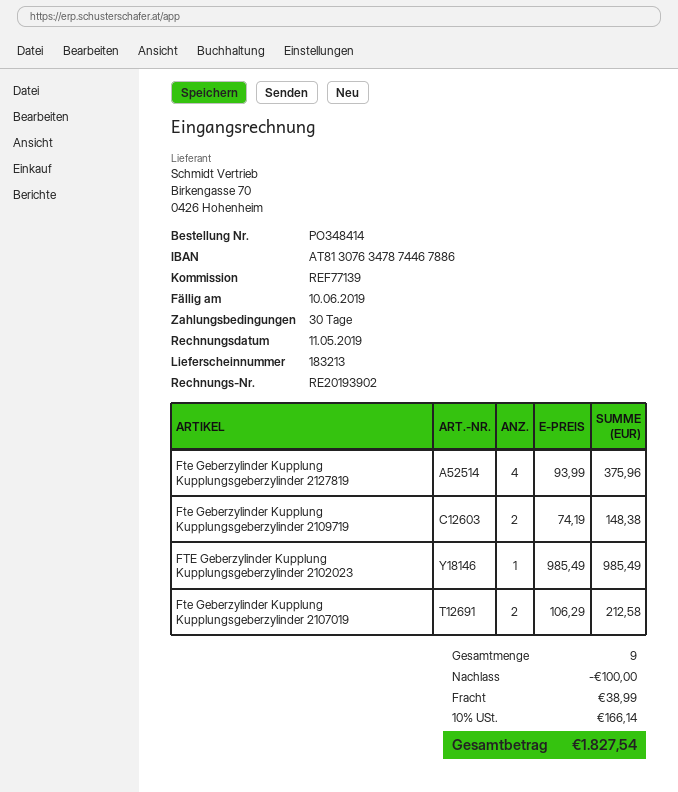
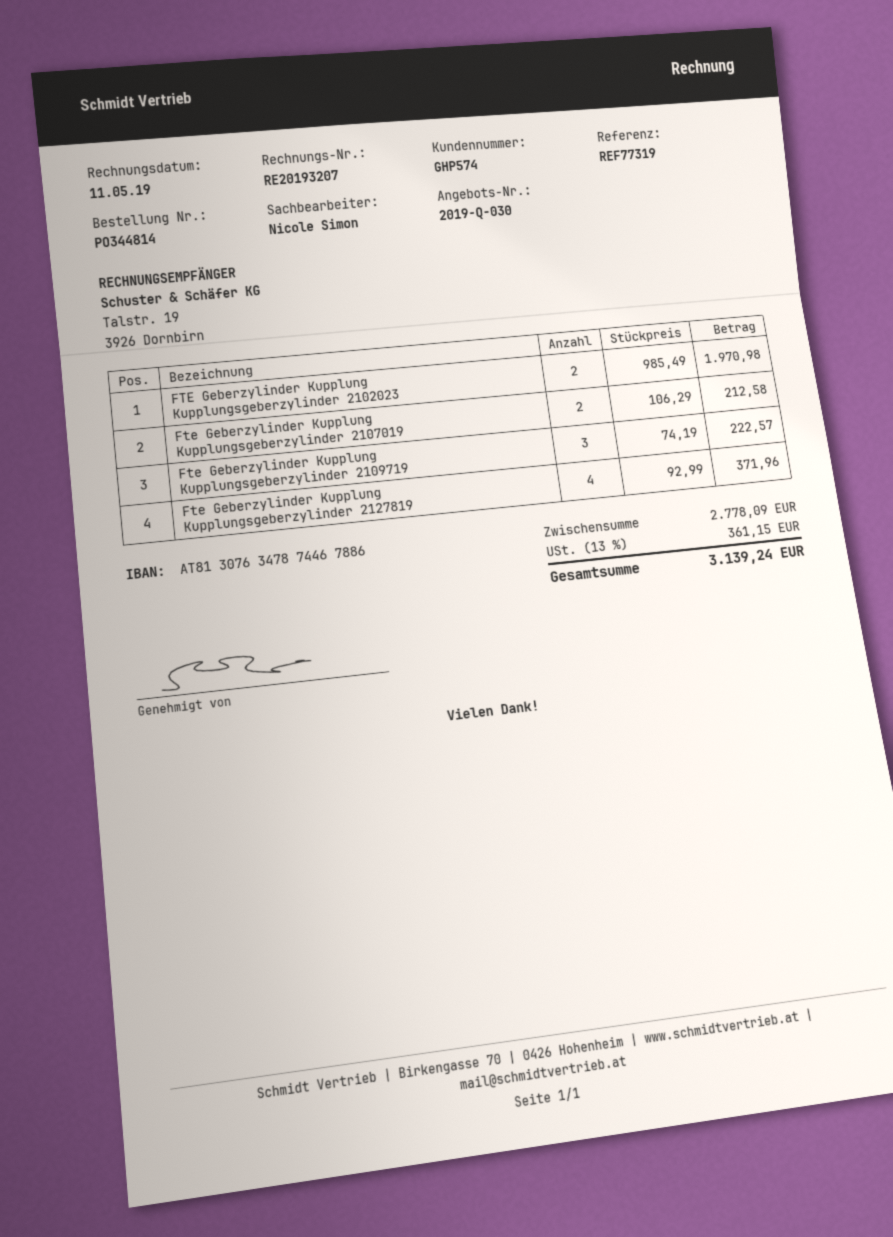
order number: PO348414 -> PO344814
invoice number: RE20193902 -> RE20193207
reference: REF77139 -> REF77319
Fte Geberzylinder Kupplung Kupplungsgeberzylinder 2127819: 4 x 93.99 = 375.96 -> 4 x 92.99 = 371.96
Fte Geberzylinder Kupplung Kupplungsgeberzylinder 2109719: 2 x 74.19 = 148.38 -> 3 x 74.19 = 222.57
FTE Geberzylinder Kupplung Kupplungsgeberzylinder 2102023: 1 x 985.49 = 985.49 -> 2 x 985.49 = 1970.98
discount: 100.00 -> none
shipping: 38.99 -> none
tax: 10% = 166.14 -> 13% = 361.15
total: 1827.54 -> 3139.24

